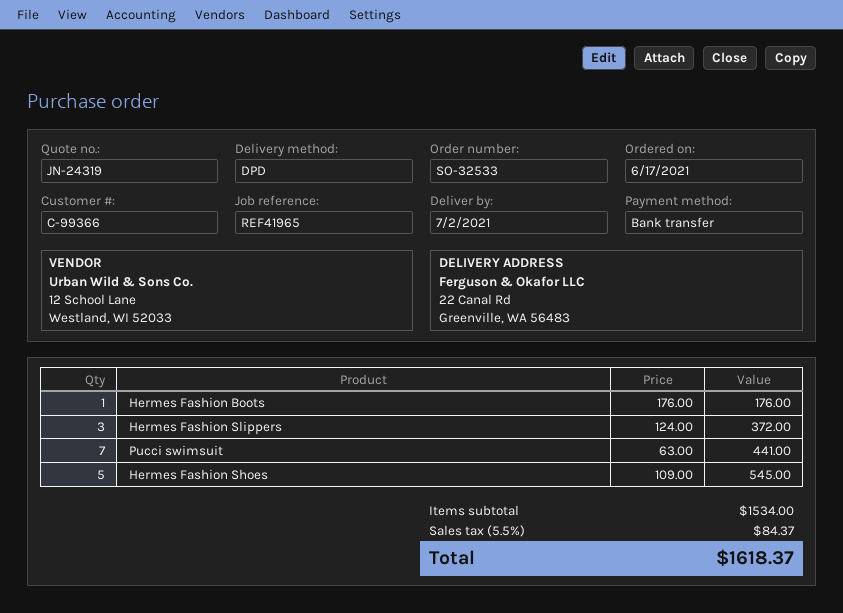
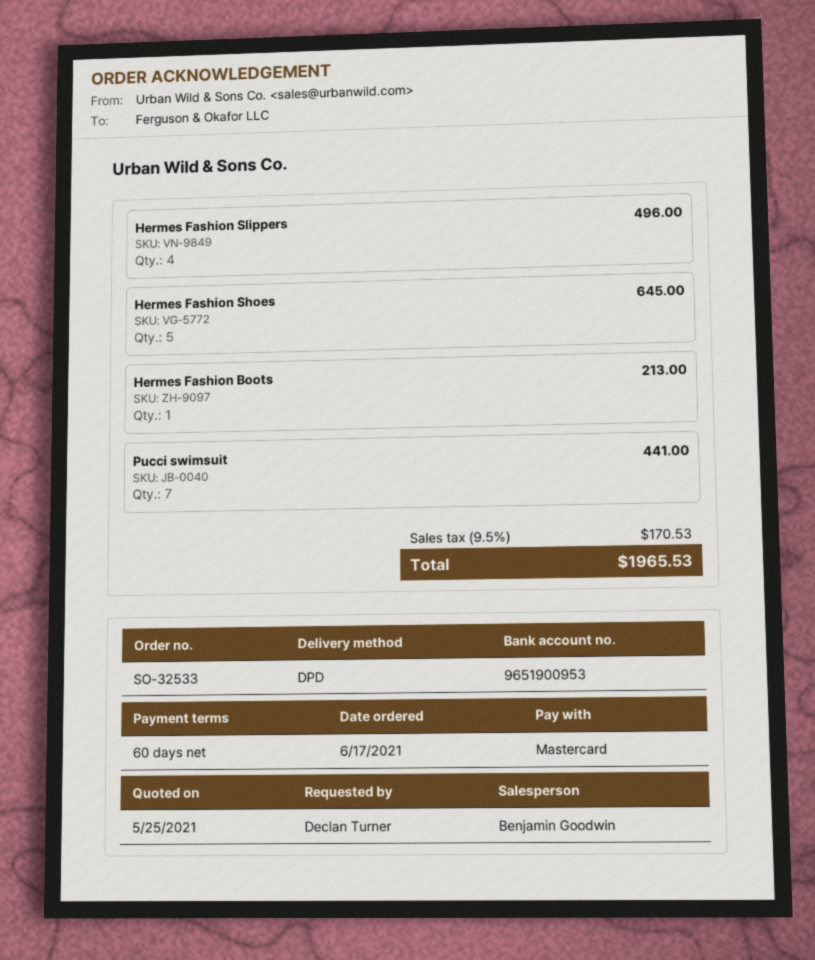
payment method: bank transfer -> Mastercard
Hermes Fashion Boots: 1 for 176.00 -> 1 for 213.00
Hermes Fashion Slippers: 3 for 372.00 -> 4 for 496.00
Hermes Fashion Shoes: 5 for 545.00 -> 5 for 645.00
tax: 5.5% = 84.37 -> 9.5% = 170.53
total: 1618.37 -> 1965.53

